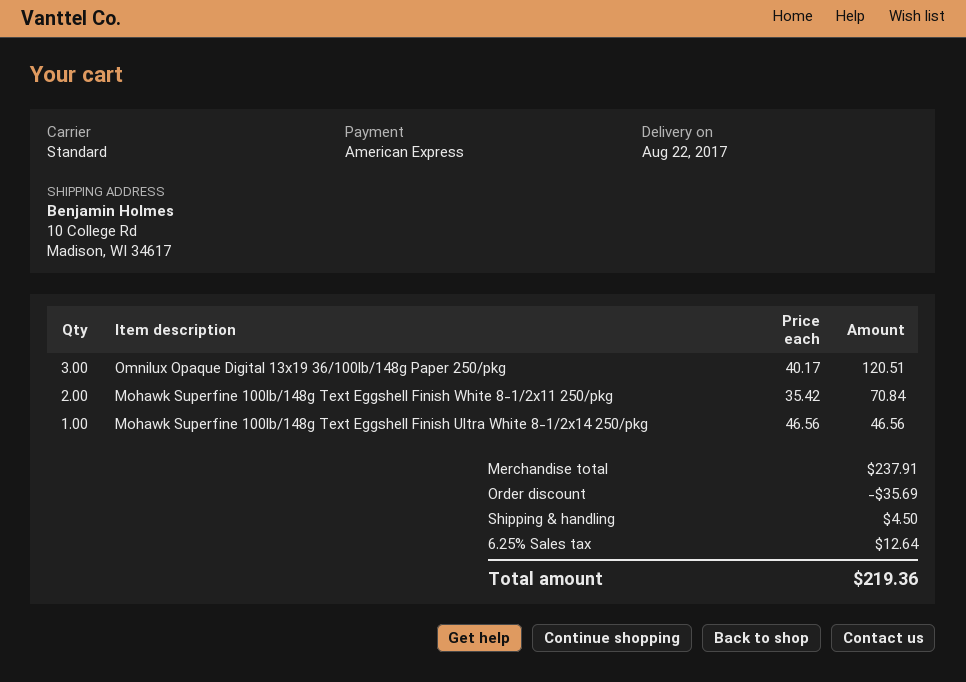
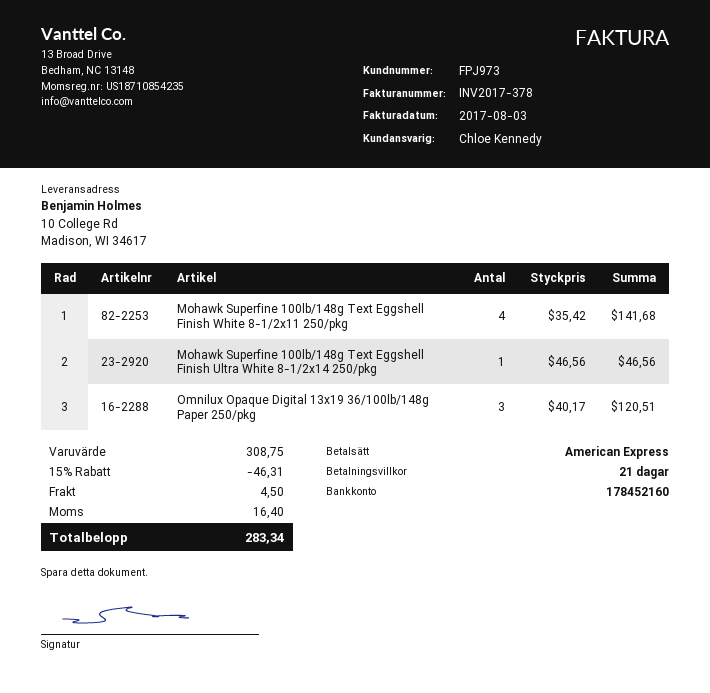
Mohawk Superfine 100lb/148g Text Eggshell Finish White 8-1/2x11 250/pkg: 2 x 35.42 = 70.84 -> 4 x 35.42 = 141.68
subtotal: 237.91 -> 308.75
discount: 35.69 -> 46.31
tax: 12.64 -> 16.40
total: 219.36 -> 283.34

